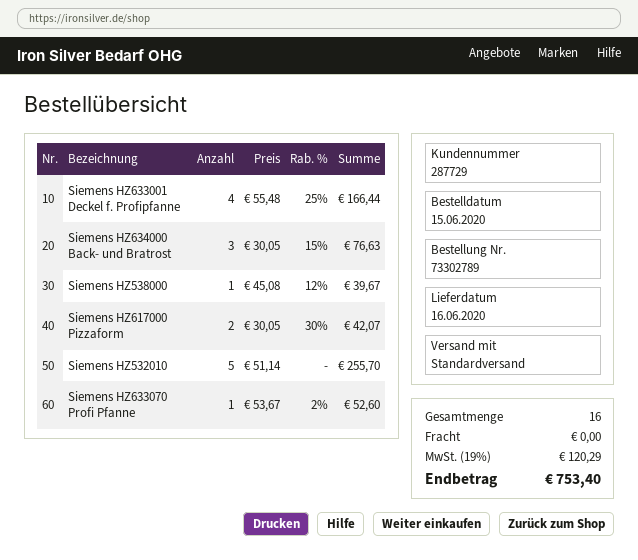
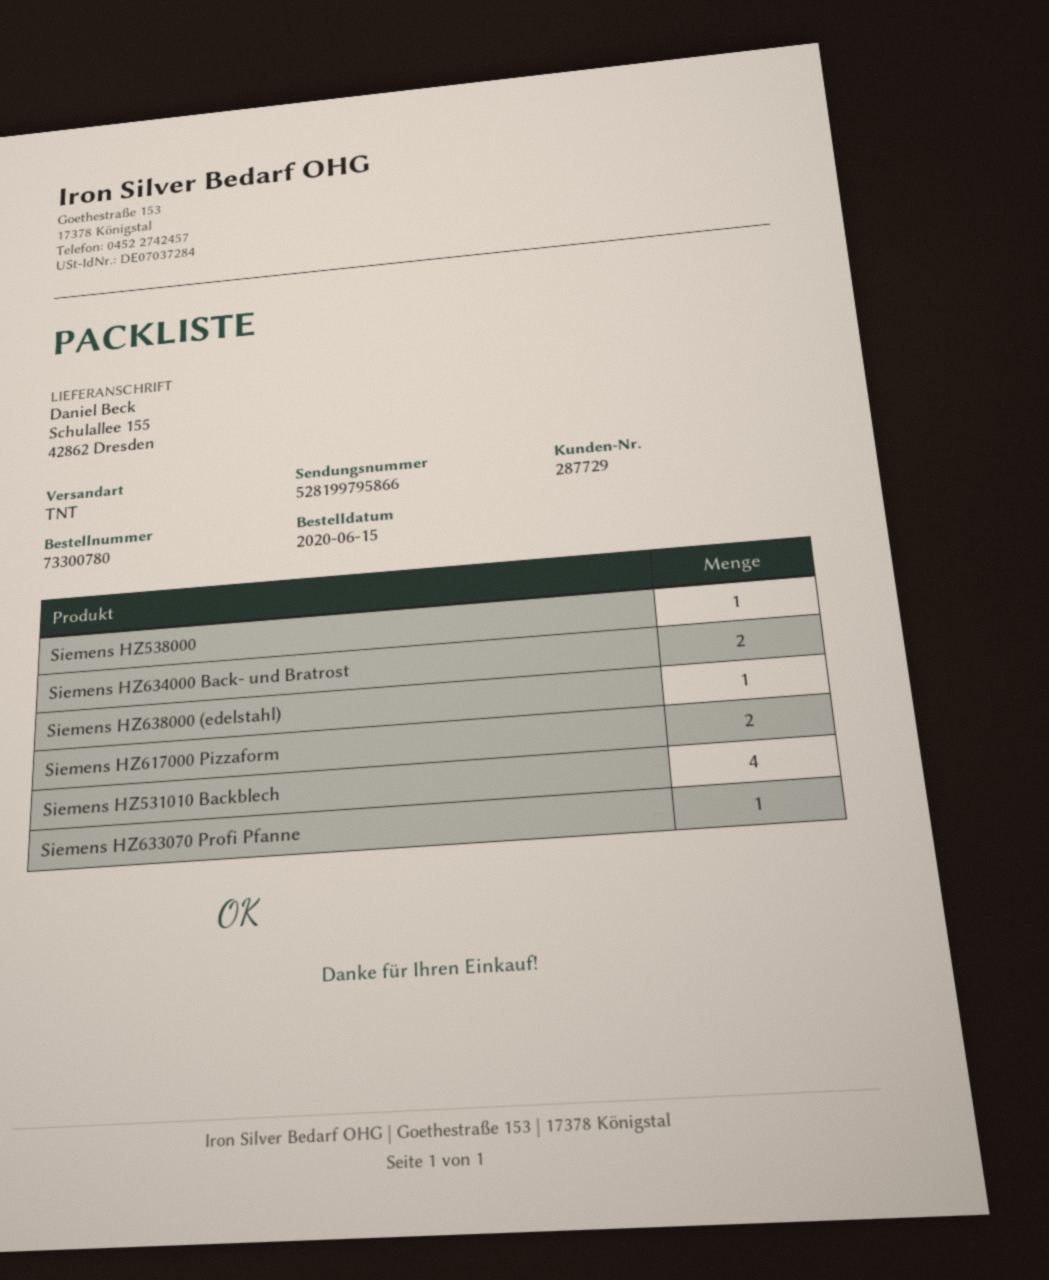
order number: 73302789 -> 73300780
shipping method: standard -> TNT
Siemens HZ633001 Deckel f. Profipfanne: 4 -> none
Siemens HZ634000 Back- und Bratrost: 3 -> 2
Siemens HZ532010: 5 -> none
Siemens HZ638000 (edelstahl): none -> 1
Siemens HZ531010 Backblech: none -> 4

